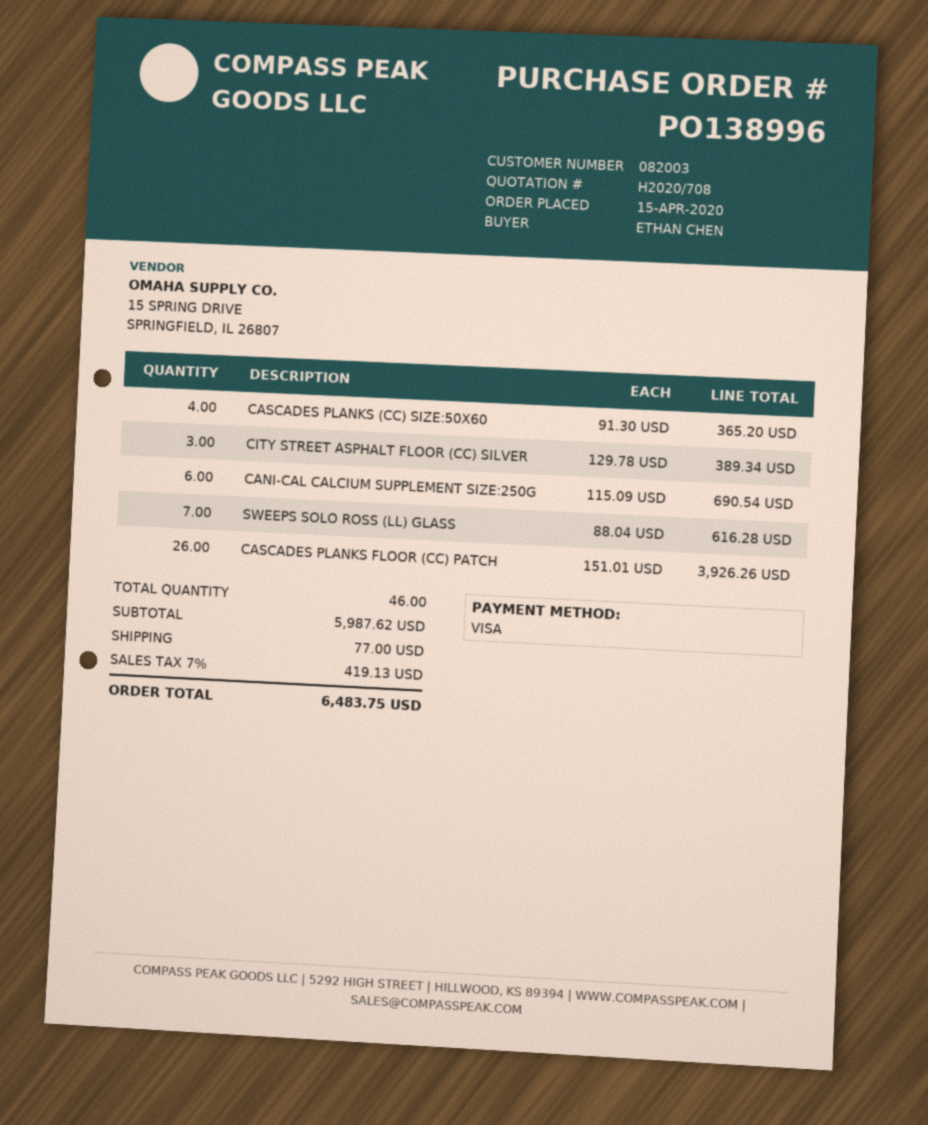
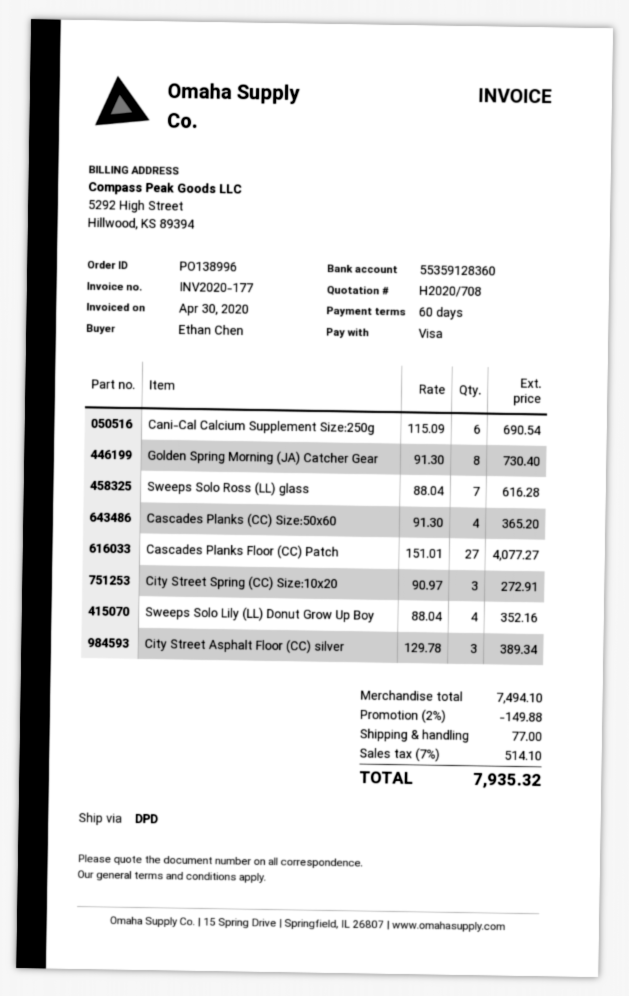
CASCADES PLANKS FLOOR (CC) PATCH: 26 x 151.01 = 3926.26 -> 27 x 151.01 = 4077.27
Golden Spring Morning (JA) Catcher Gear: none -> 8 x 91.30 = 730.40
City Street Spring (CC) Size:10x20: none -> 3 x 90.97 = 272.91
Sweeps Solo Lily (LL) Donut Grow Up Boy: none -> 4 x 88.04 = 352.16
subtotal: 5987.62 -> 7494.10
discount: none -> 2% = 149.88
tax: 7% = 419.13 -> 7% = 514.10
total: 6483.75 -> 7935.32

